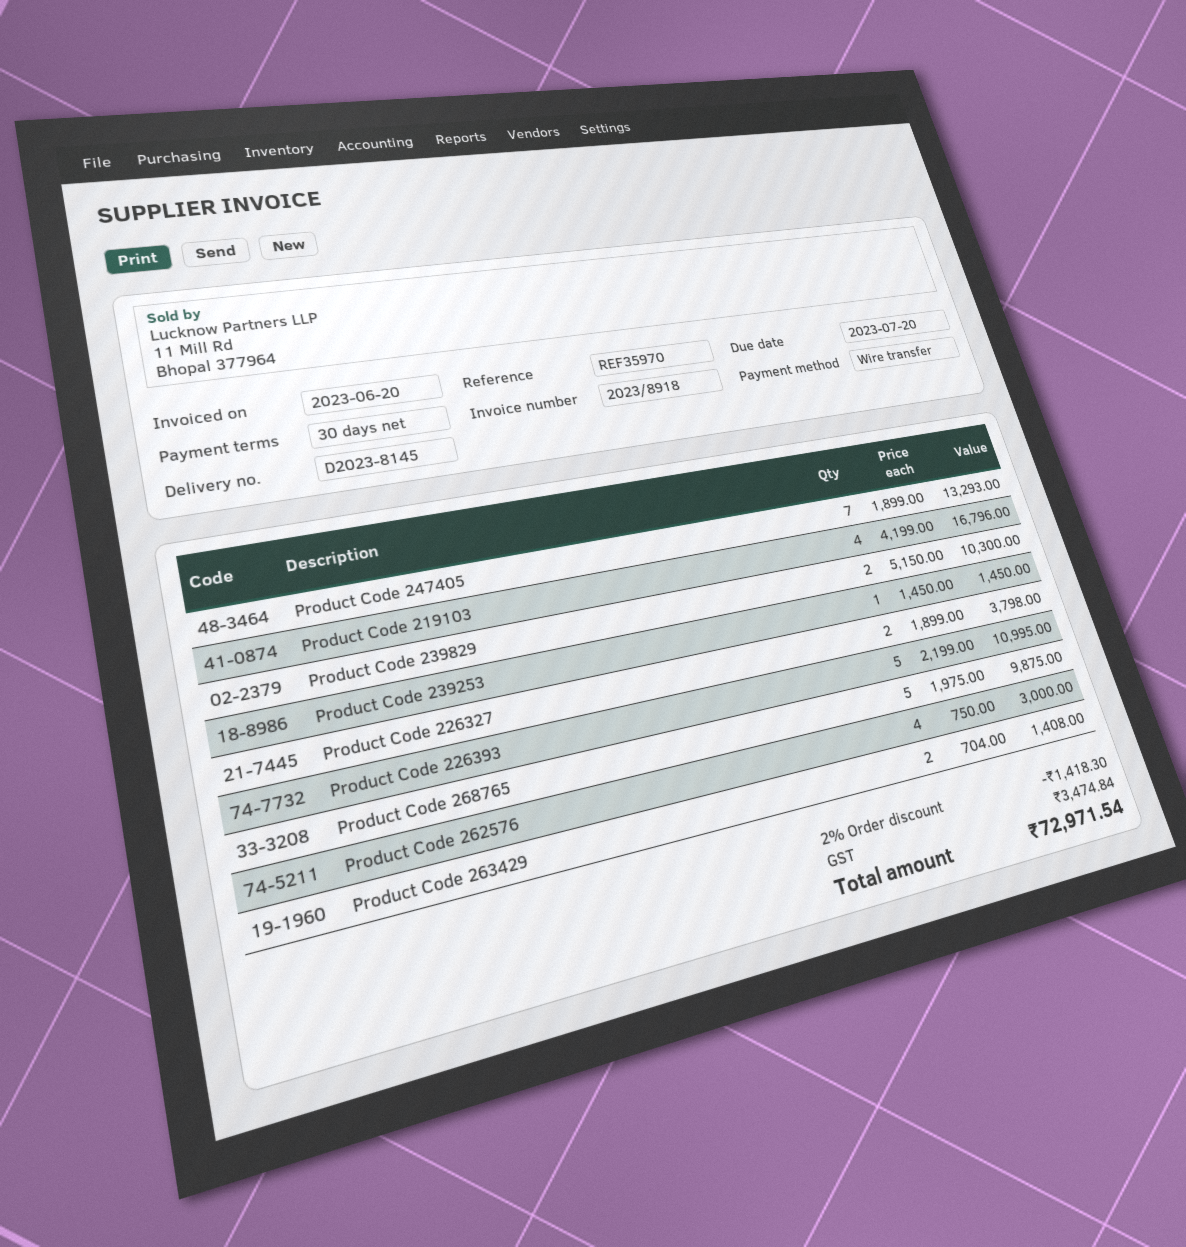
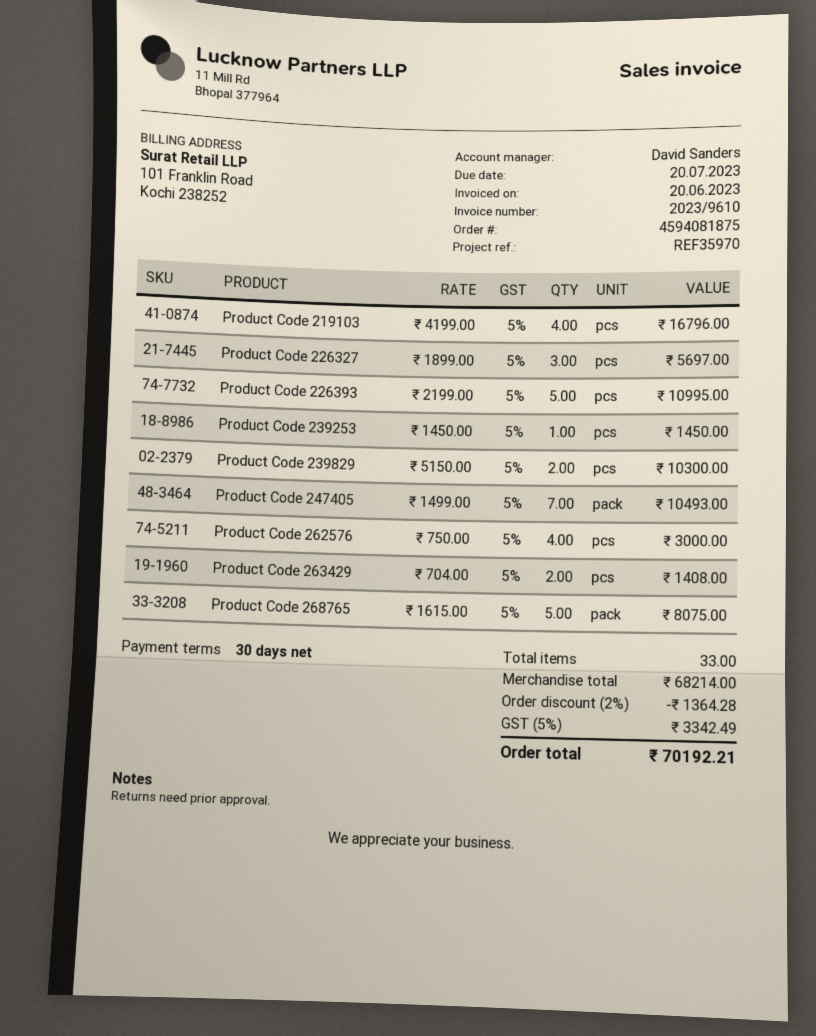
invoice number: 2023/8918 -> 2023/9610
Product Code 247405: 7 x 1899.00 = 13293.00 -> 7 x 1499.00 = 10493.00
Product Code 226327: 2 x 1899.00 = 3798.00 -> 3 x 1899.00 = 5697.00
Product Code 268765: 5 x 1975.00 = 9875.00 -> 5 x 1615.00 = 8075.00
discount: 2% = 1418.30 -> 2% = 1364.28
tax: 3474.84 -> 3342.49
total: 72971.54 -> 70192.21

